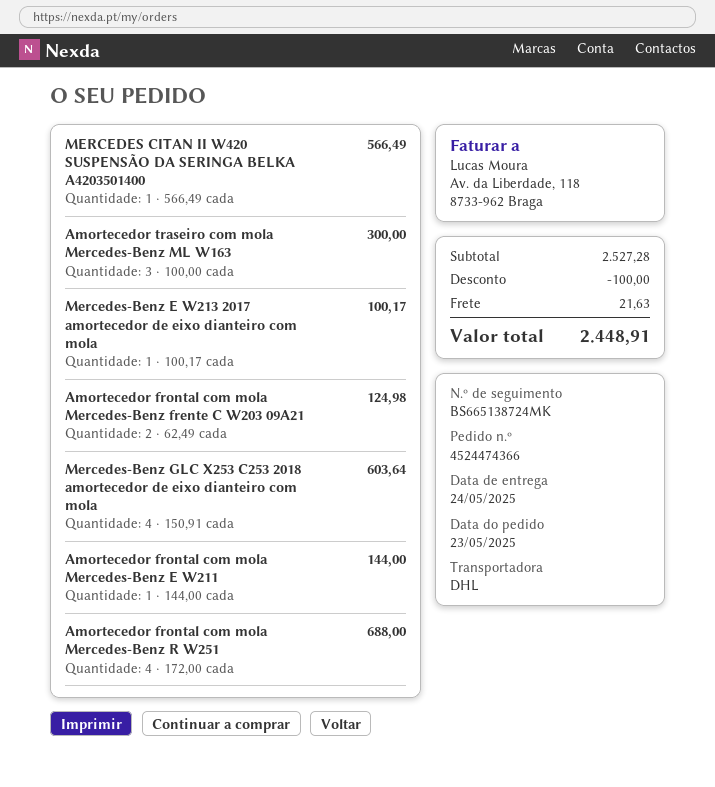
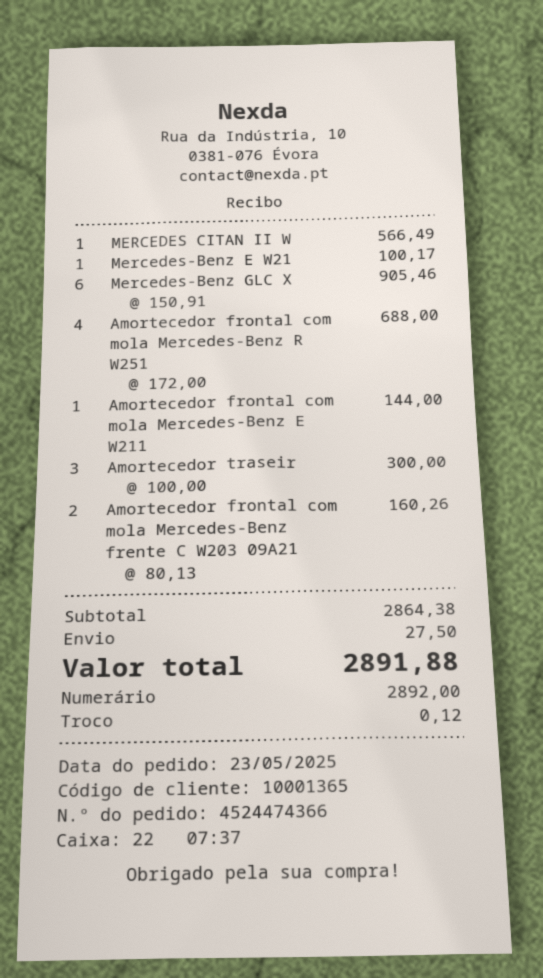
Amortecedor frontal com mola Mercedes-Benz frente C W203 09A21: 2 x 62.49 = 124.98 -> 2 x 80.13 = 160.26
Mercedes-Benz GLC X253 C253 2018 amortecedor de eixo dianteiro com mola: 4 x 150.91 = 603.64 -> 6 x 150.91 = 905.46
subtotal: 2527.28 -> 2864.38
discount: 100.00 -> none
shipping: 21.63 -> 27.50
total: 2448.91 -> 2891.88

